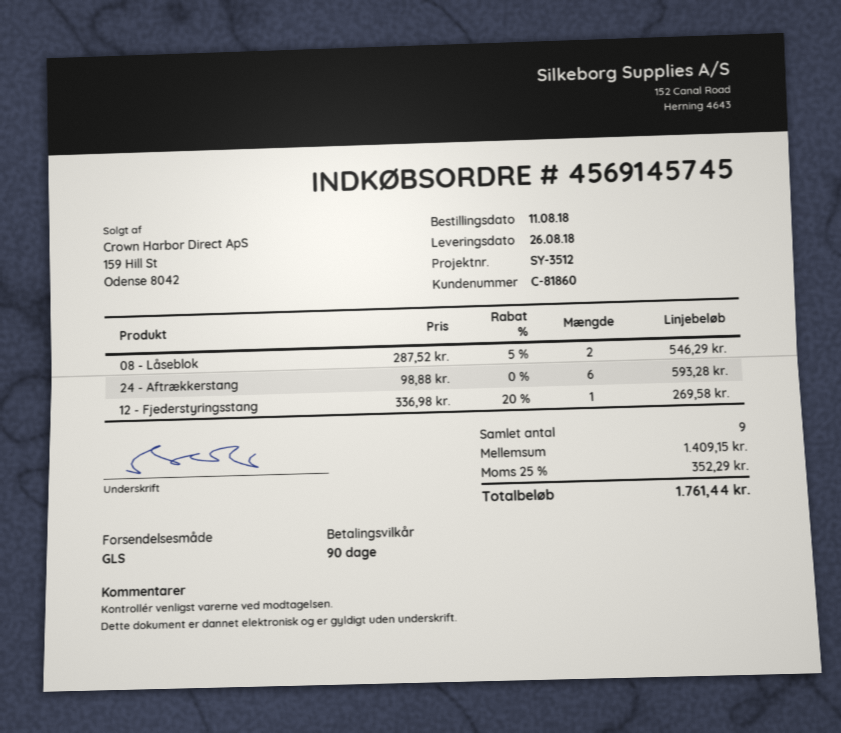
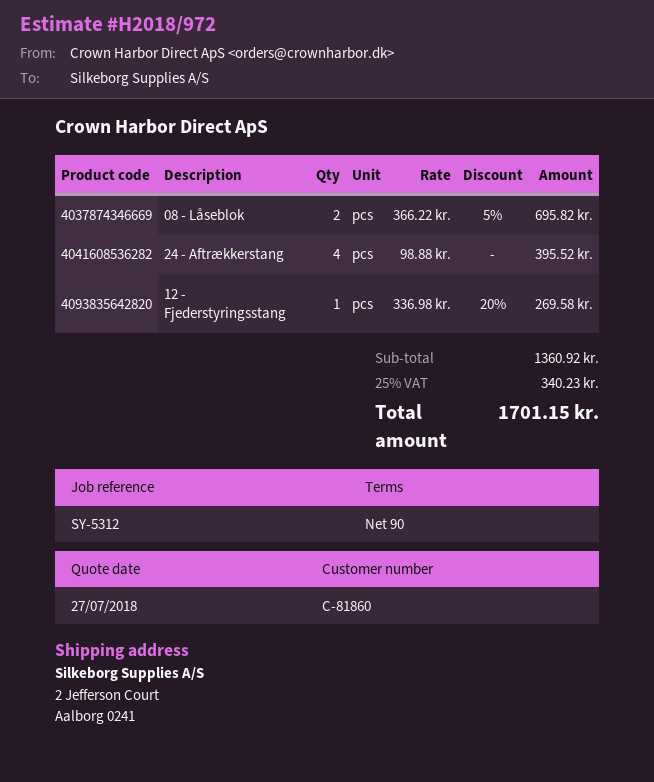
reference: SY-3512 -> SY-5312
08 - Låseblok: 2 x 287.52 - 5% = 546.29 -> 2 x 366.22 - 5% = 695.82
24 - Aftrækkerstang: 6 x 98.88 = 593.28 -> 4 x 98.88 = 395.52
subtotal: 1409.15 -> 1360.92
tax: 25% = 352.29 -> 25% = 340.23
total: 1761.44 -> 1701.15

